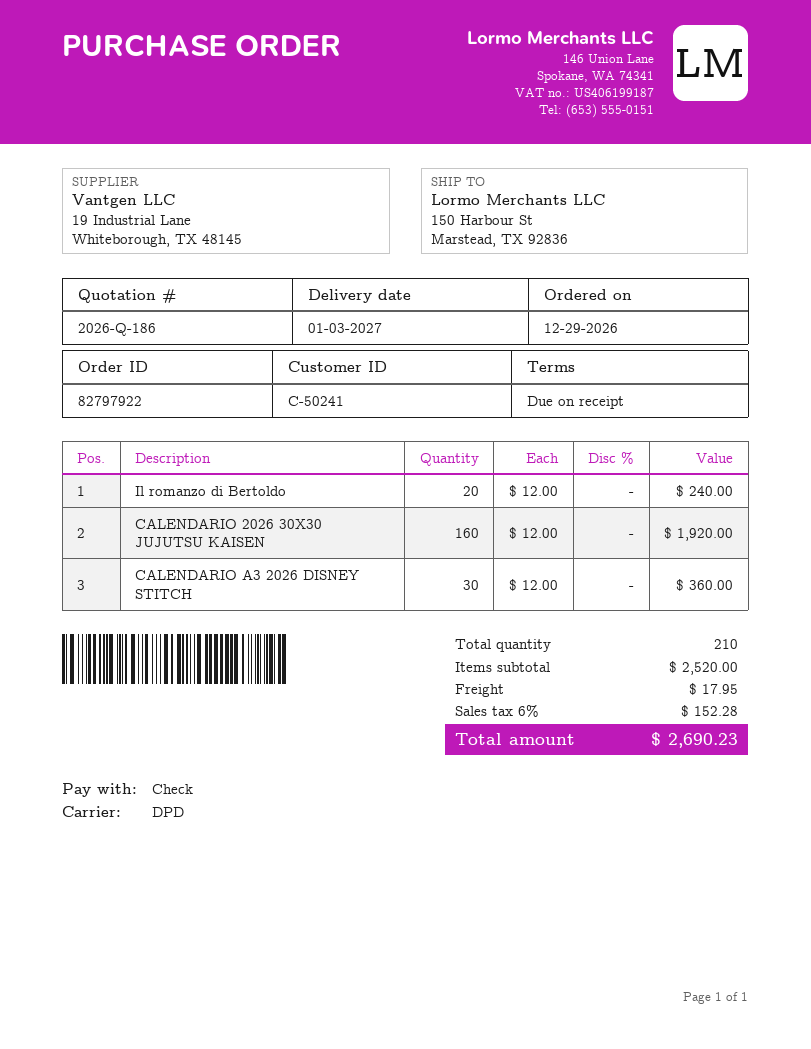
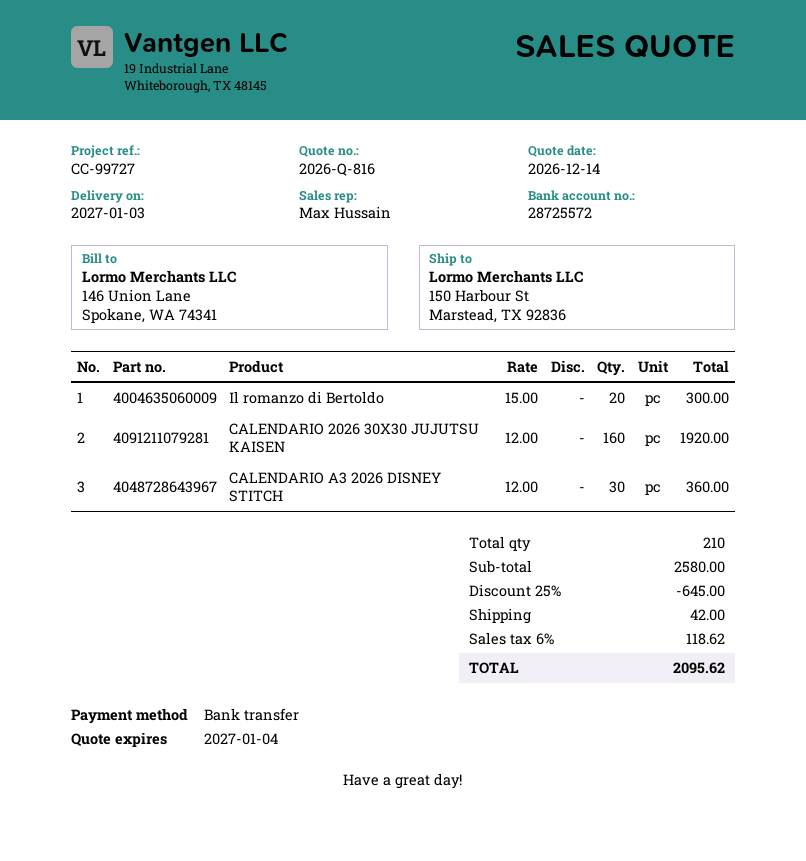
quote number: 2026-Q-186 -> 2026-Q-816
payment method: cheque -> bank transfer
Il romanzo di Bertoldo: 20 x 12.00 = 240.00 -> 20 x 15.00 = 300.00
subtotal: 2520.00 -> 2580.00
discount: none -> 25% = 645.00
shipping: 17.95 -> 42.00
tax: 6% = 152.28 -> 6% = 118.62
total: 2690.23 -> 2095.62

